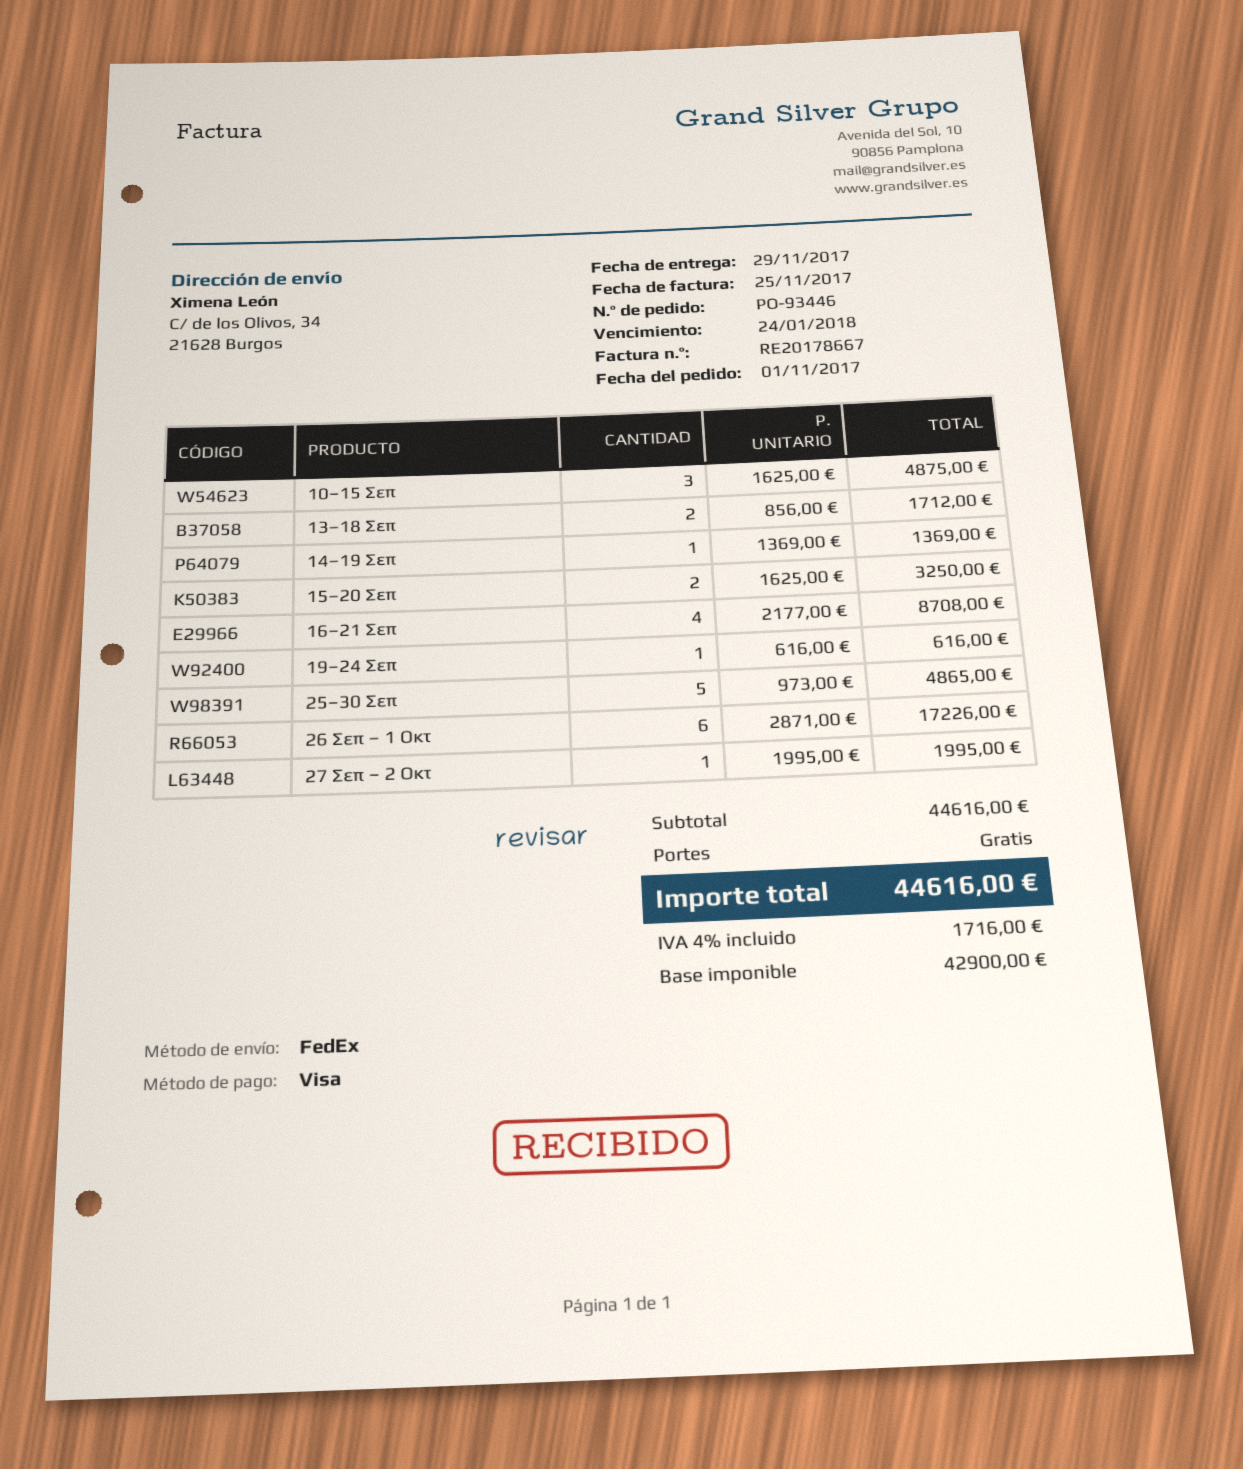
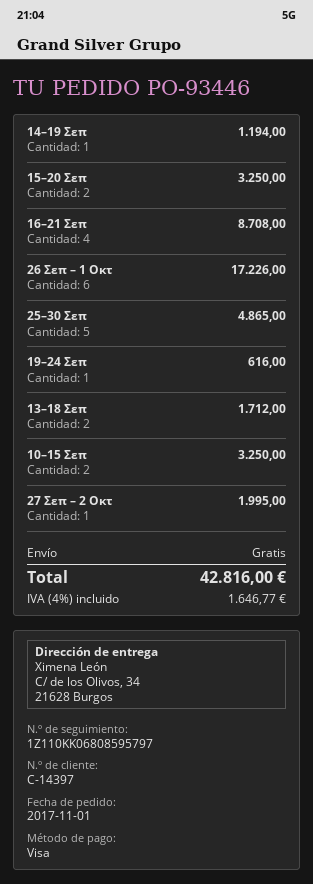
10–15 Σεπ: 3 for 4875.00 -> 2 for 3250.00
14–19 Σεπ: 1 for 1369.00 -> 1 for 1194.00
tax: 4% = 1716.00 -> 4% = 1646.77
total: 44616.00 -> 42816.00

